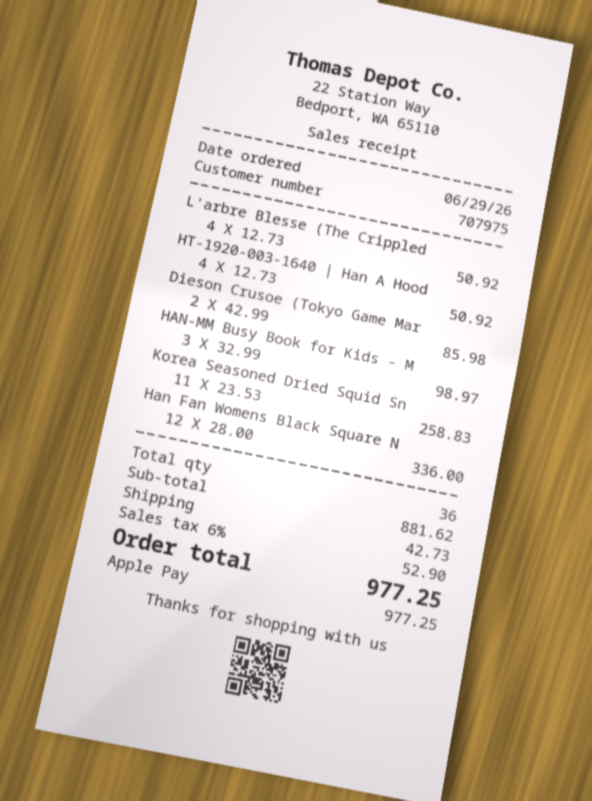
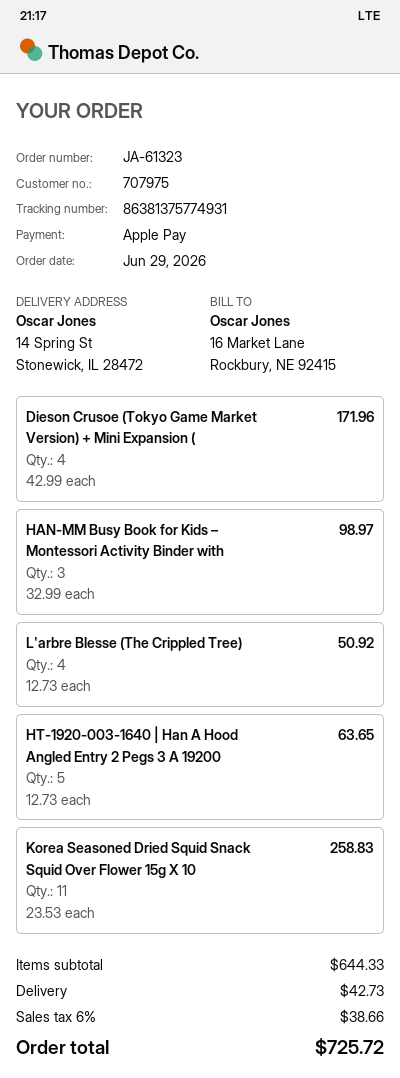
HT-1920-003-1640 | Han A Hood: 4 x 12.73 = 50.92 -> 5 x 12.73 = 63.65
Dieson Crusoe (Tokyo Game Mar: 2 x 42.99 = 85.98 -> 4 x 42.99 = 171.96
Han Fan Womens Black Square N: 12 x 28.00 = 336.00 -> none
subtotal: 881.62 -> 644.33
tax: 6% = 52.90 -> 6% = 38.66
total: 977.25 -> 725.72

